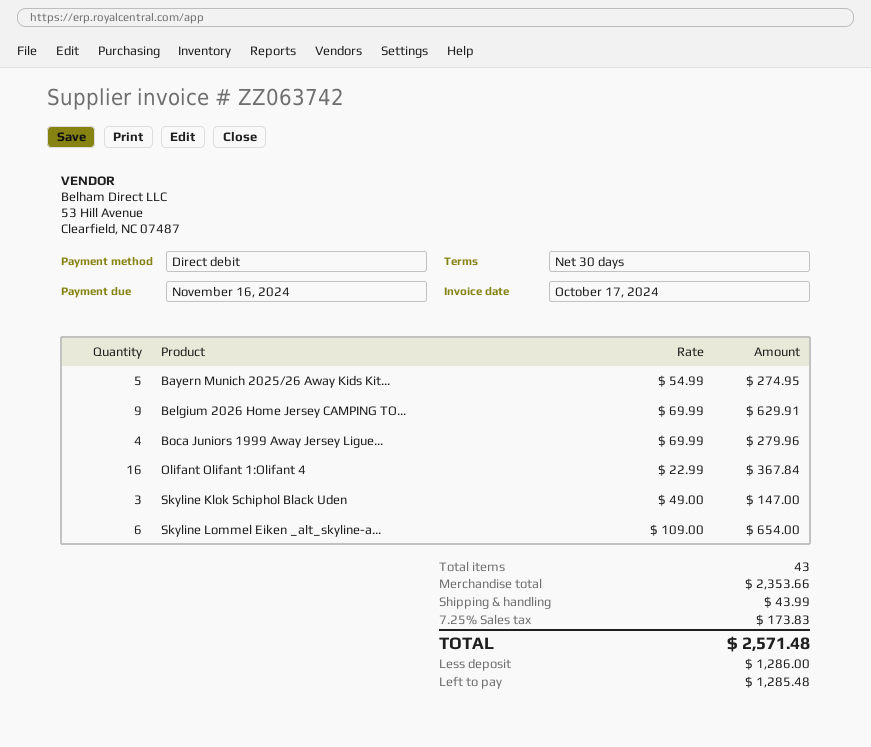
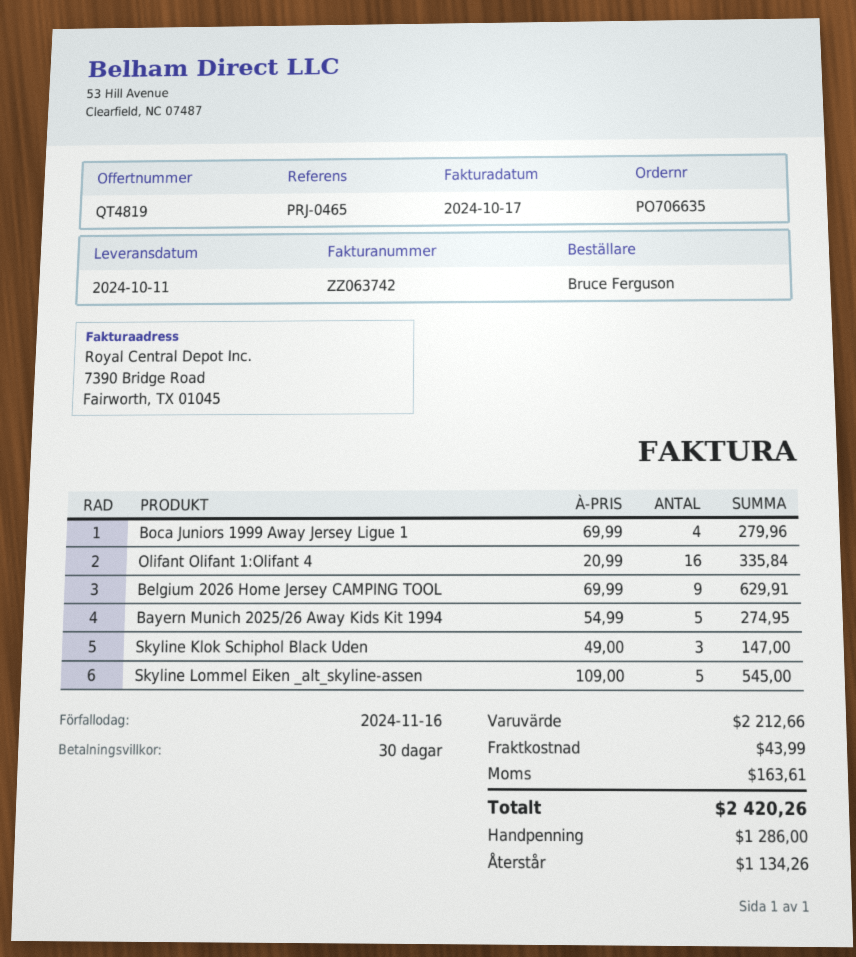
Olifant Olifant 1:Olifant 4: 16 x 22.99 = 367.84 -> 16 x 20.99 = 335.84
Skyline Lommel Eiken _alt_skyline-a...: 6 x 109.00 = 654.00 -> 5 x 109.00 = 545.00
subtotal: 2353.66 -> 2212.66
tax: 173.83 -> 163.61
total: 2571.48 -> 2420.26
balance: 1285.48 -> 1134.26

